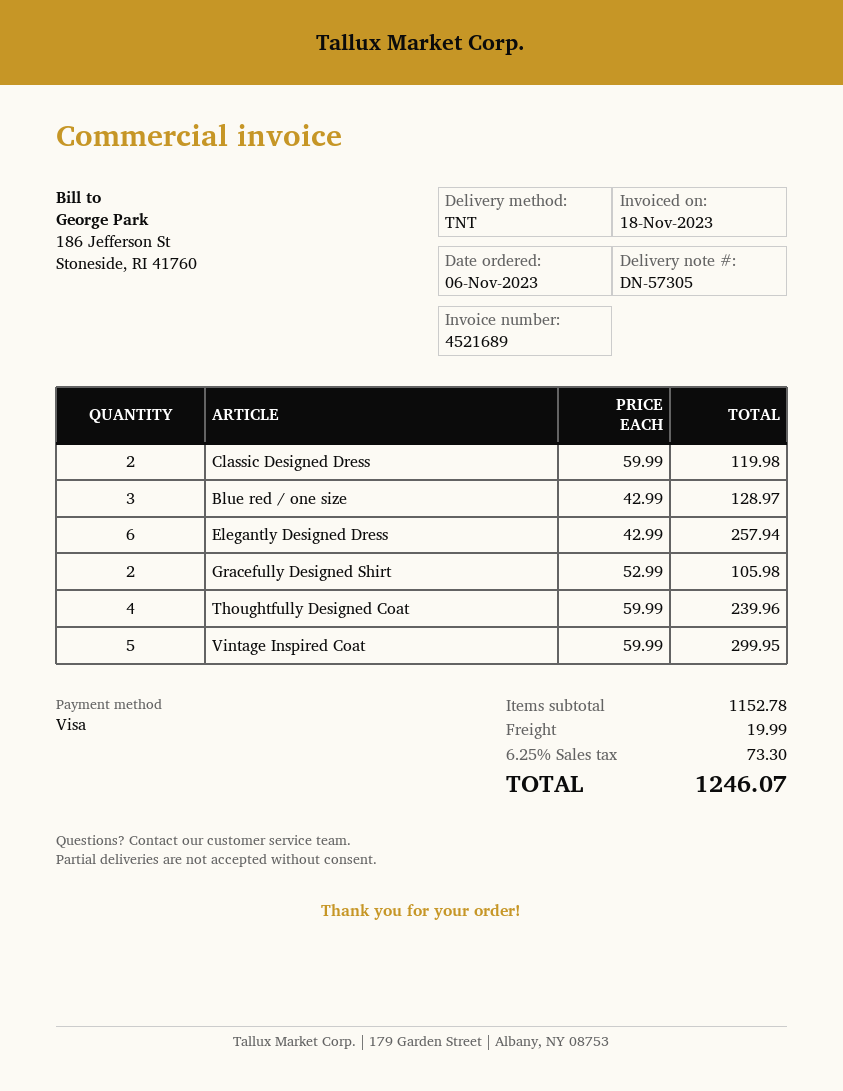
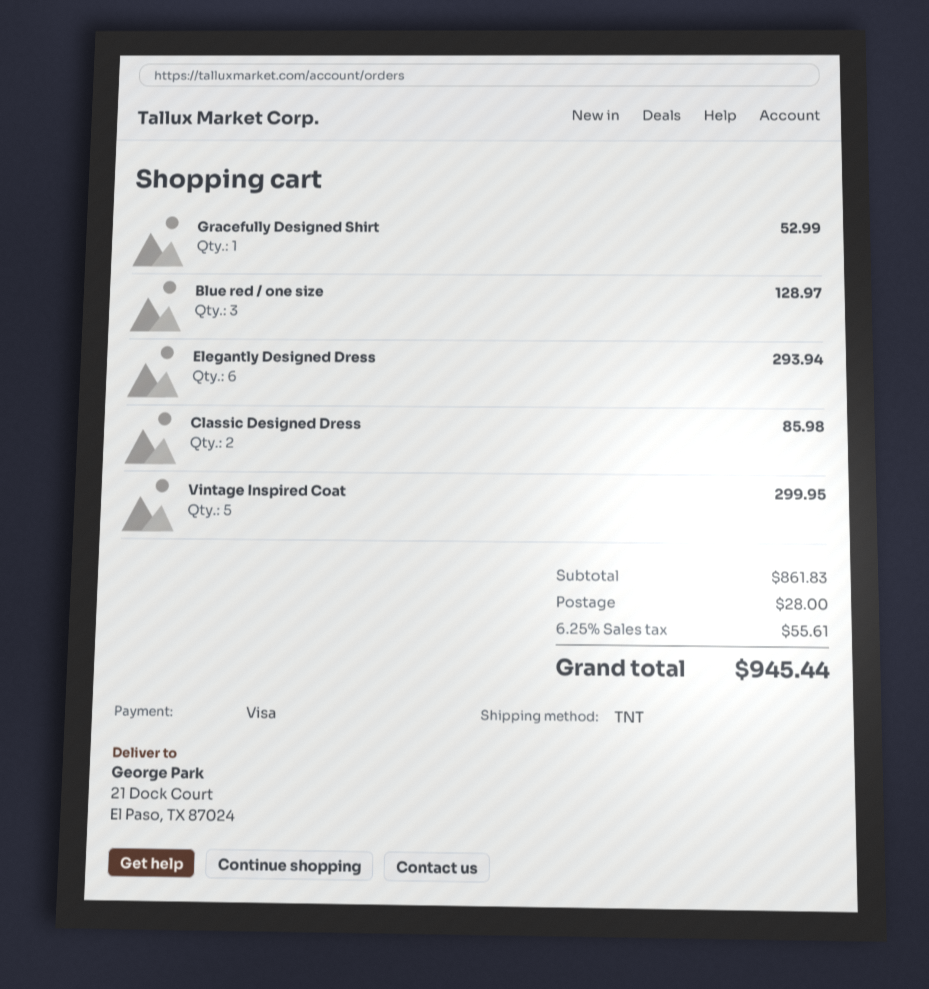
Classic Designed Dress: 2 for 119.98 -> 2 for 85.98
Elegantly Designed Dress: 6 for 257.94 -> 6 for 293.94
Gracefully Designed Shirt: 2 for 105.98 -> 1 for 52.99
Thoughtfully Designed Coat: 4 for 239.96 -> none
subtotal: 1152.78 -> 861.83
shipping: 19.99 -> 28.00
tax: 6.25% = 73.30 -> 6.25% = 55.61
total: 1246.07 -> 945.44

